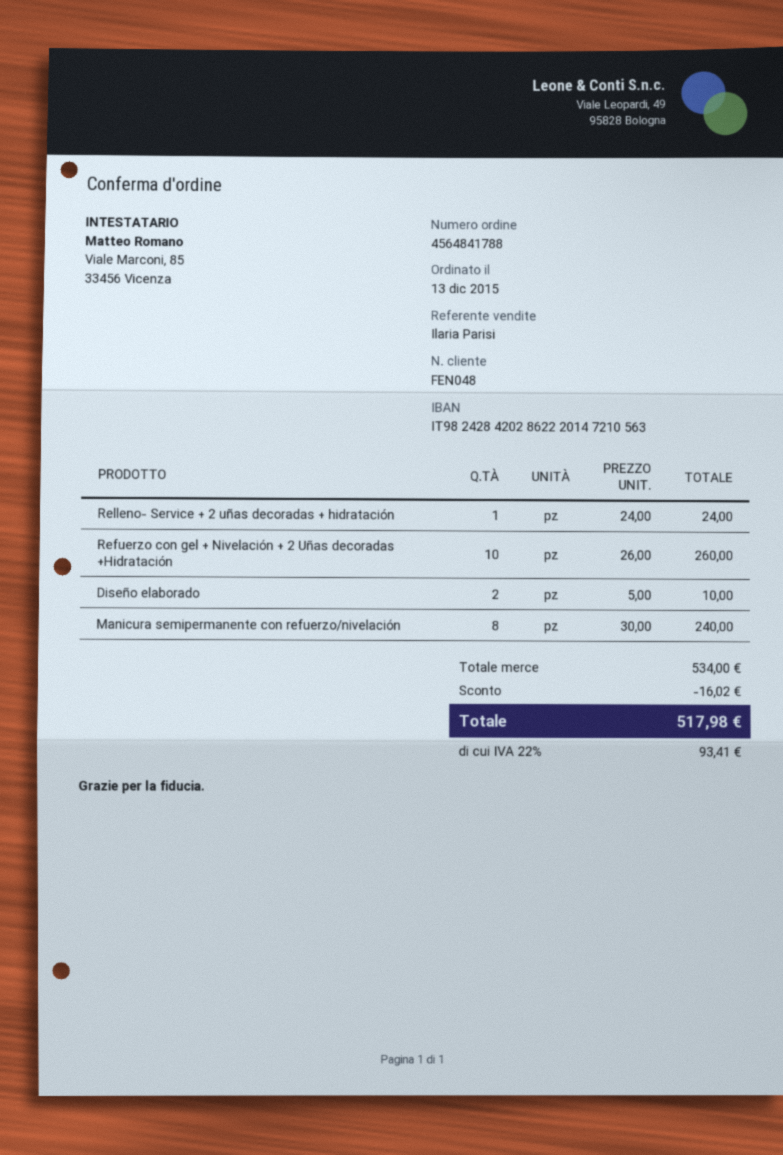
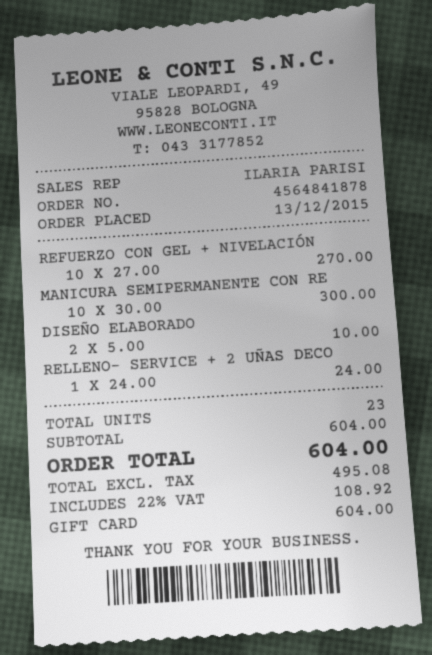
order number: 4564841788 -> 4564841878
Refuerzo con gel + Nivelación + 2 Uñas decoradas +Hidratación: 10 x 26.00 = 260.00 -> 10 x 27.00 = 270.00
Manicura semipermanente con refuerzo/nivelación: 8 x 30.00 = 240.00 -> 10 x 30.00 = 300.00
subtotal: 534.00 -> 604.00
discount: 16.02 -> none
tax: 22% = 93.41 -> 22% = 108.92
total: 517.98 -> 604.00

